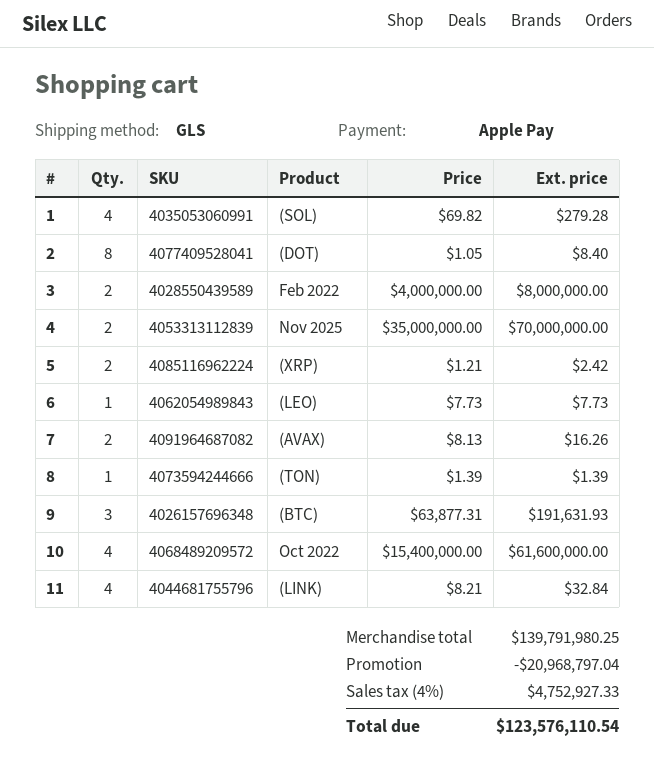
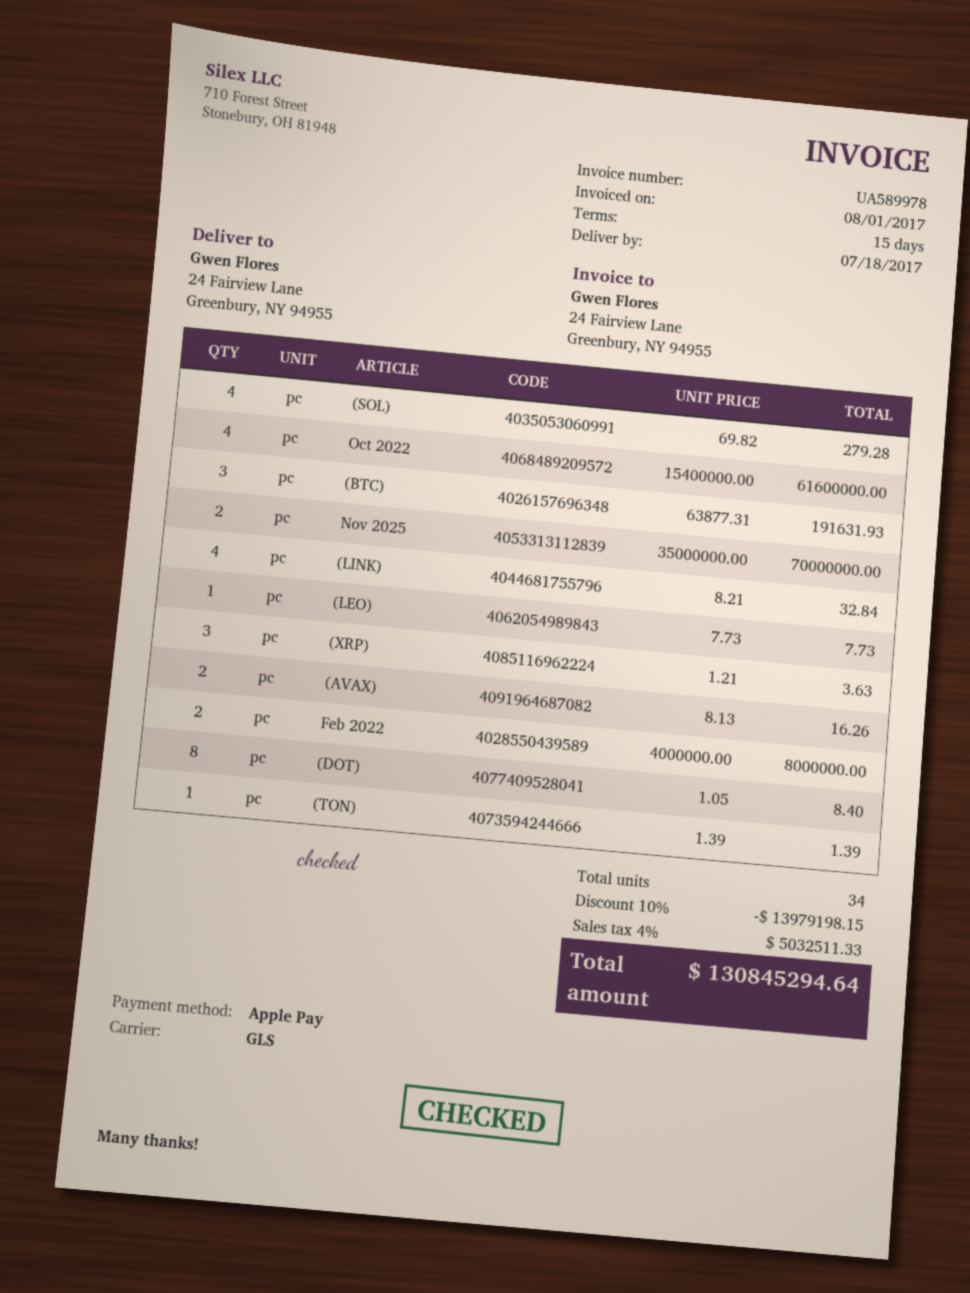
(XRP): 2 x 1.21 = 2.42 -> 3 x 1.21 = 3.63
discount: 20968797.04 -> 13979198.15
tax: 4% = 4752927.33 -> 4% = 5032511.33
total: 123576110.54 -> 130845294.64

